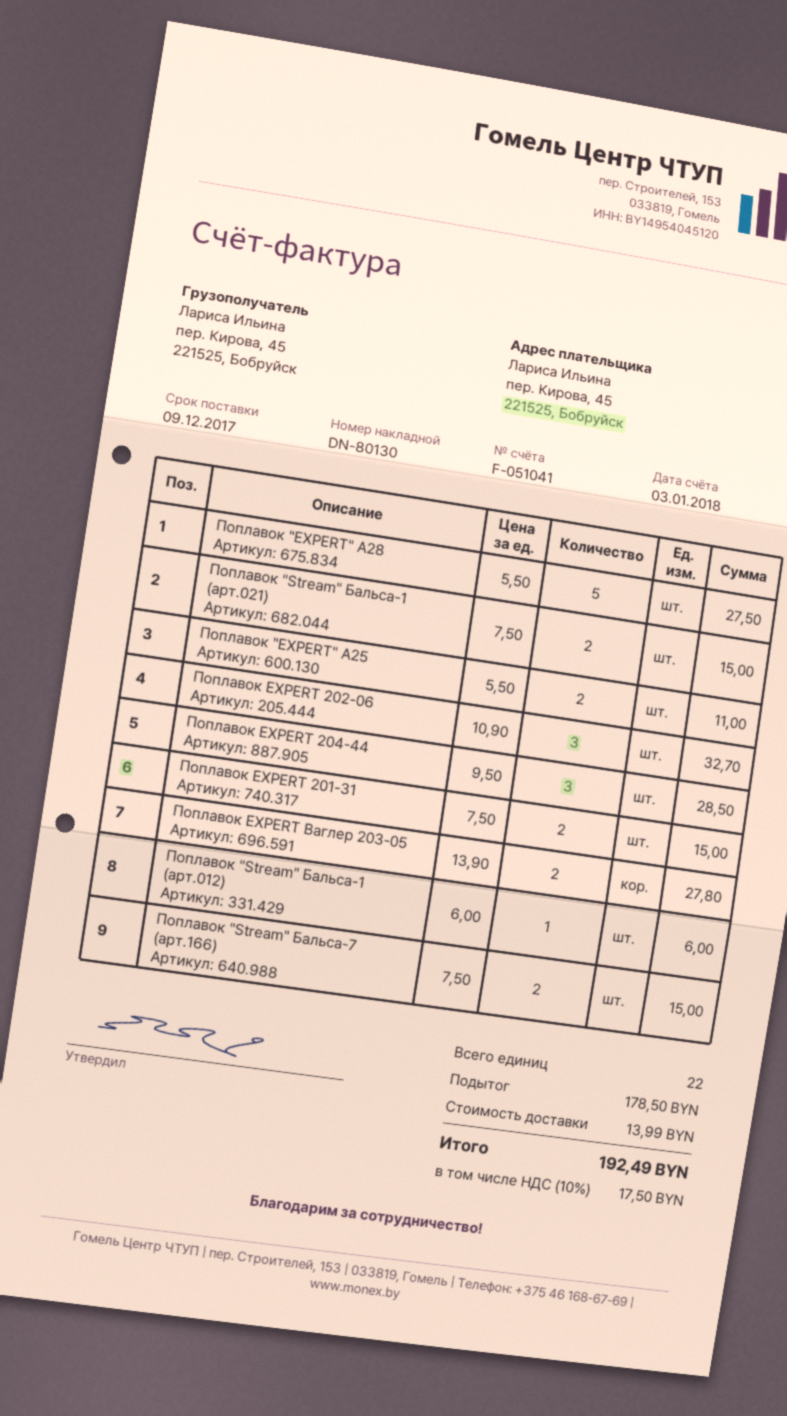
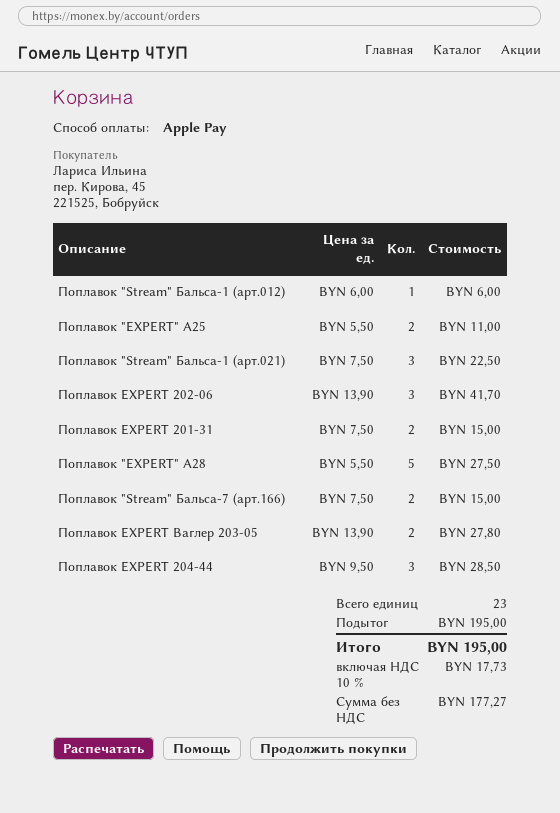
Поплавок "Stream" Бальса-1 (арт.021): 2 x 7.50 = 15.00 -> 3 x 7.50 = 22.50
Поплавок EXPERT 202-06: 3 x 10.90 = 32.70 -> 3 x 13.90 = 41.70
total quantity: 22 -> 23
subtotal: 178.50 -> 195.00
shipping: 13.99 -> none
tax: 10% = 17.50 -> 10% = 17.73
total: 192.49 -> 195.00

